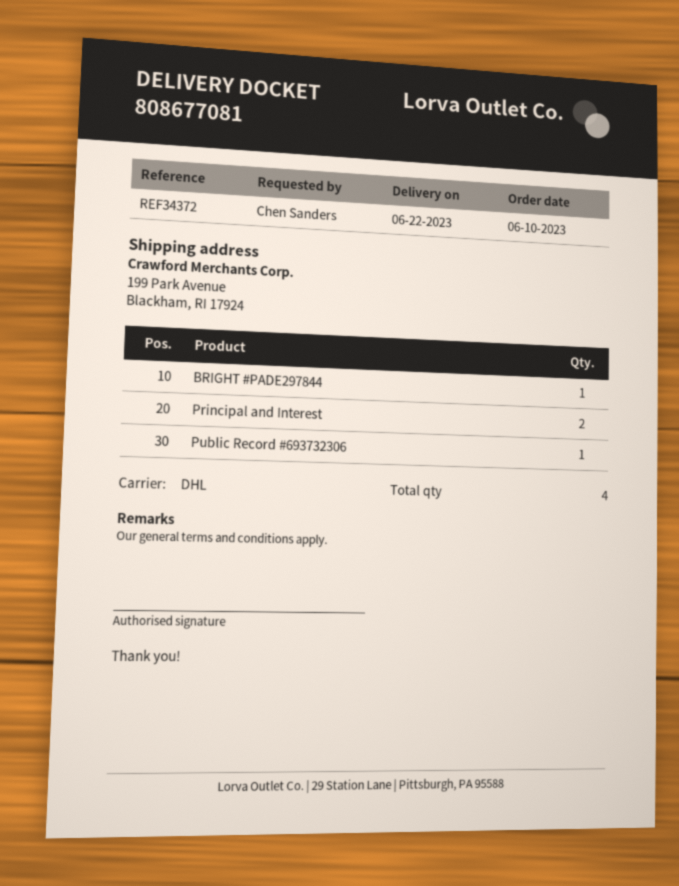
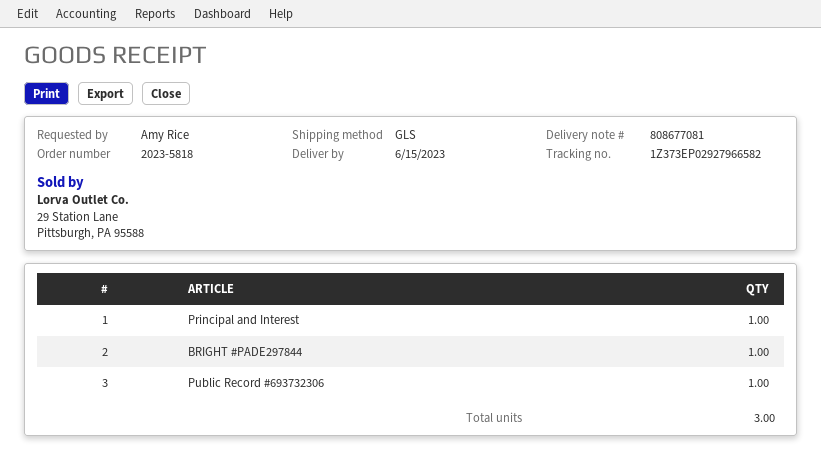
delivery date: 2023-06-22 -> 2023-06-15
ordered by: Chen Sanders -> Amy Rice
shipping method: DHL -> GLS
Principal and Interest: 2 -> 1
total quantity: 4 -> 3

